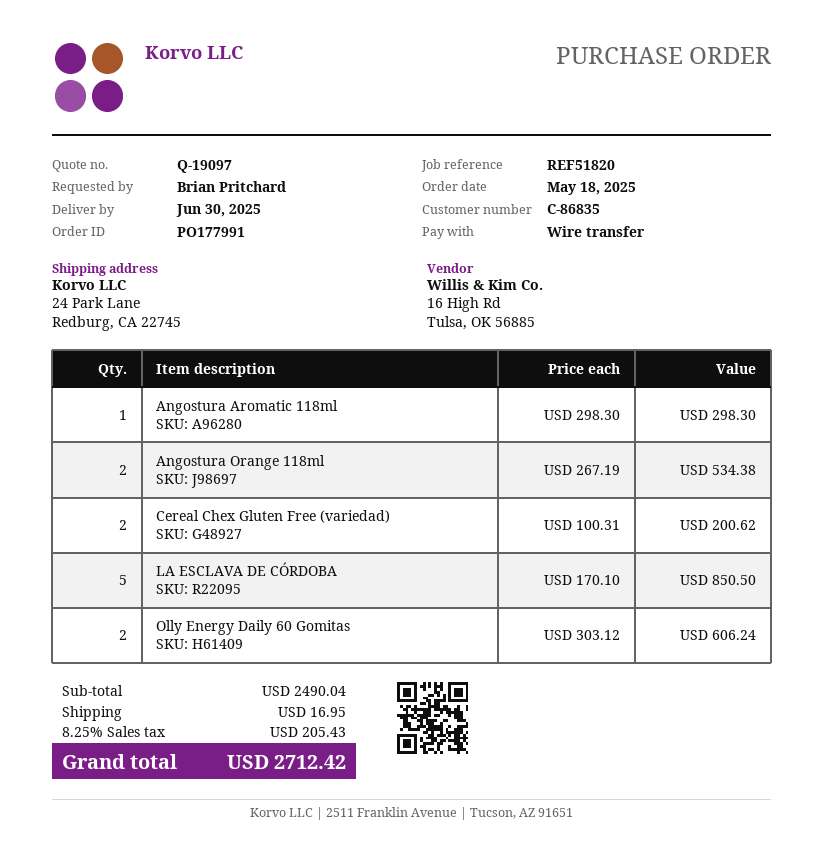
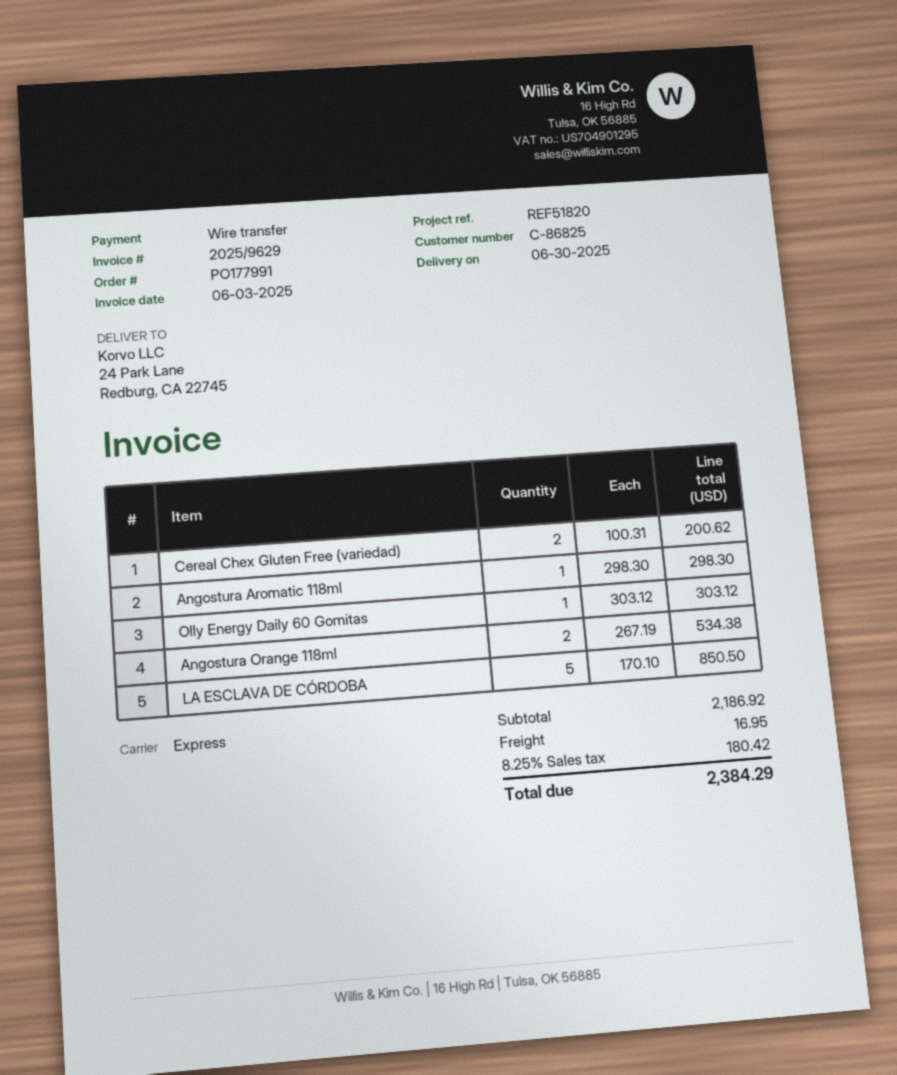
customer number: C-86835 -> C-86825
Olly Energy Daily 60 Gomitas: 2 x 303.12 = 606.24 -> 1 x 303.12 = 303.12
subtotal: 2490.04 -> 2186.92
tax: 8.25% = 205.43 -> 8.25% = 180.42
total: 2712.42 -> 2384.29

